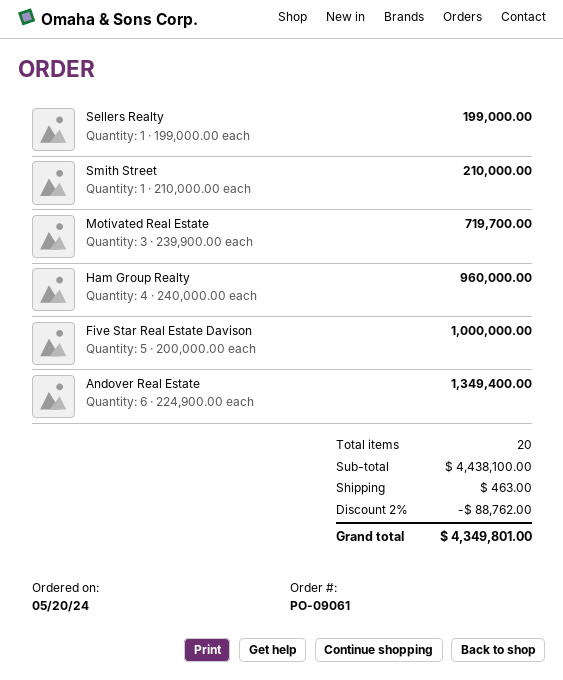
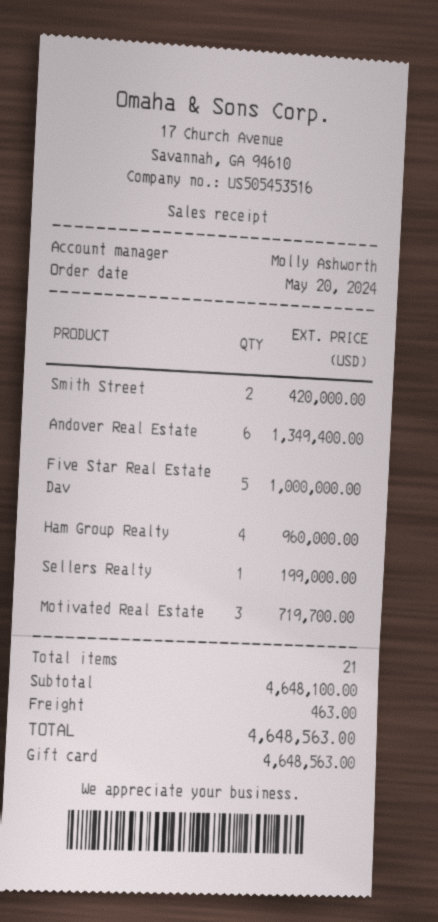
Smith Street: 1 for 210000.00 -> 2 for 420000.00
total quantity: 20 -> 21
subtotal: 4438100.00 -> 4648100.00
discount: 2% = 88762.00 -> none
total: 4349801.00 -> 4648563.00

